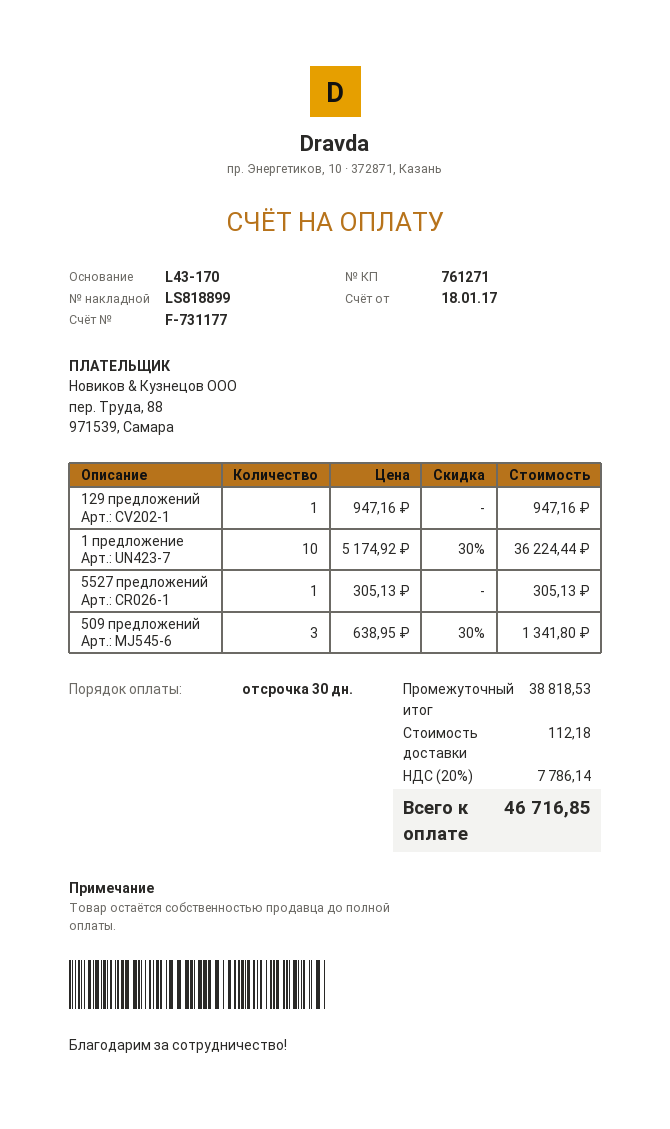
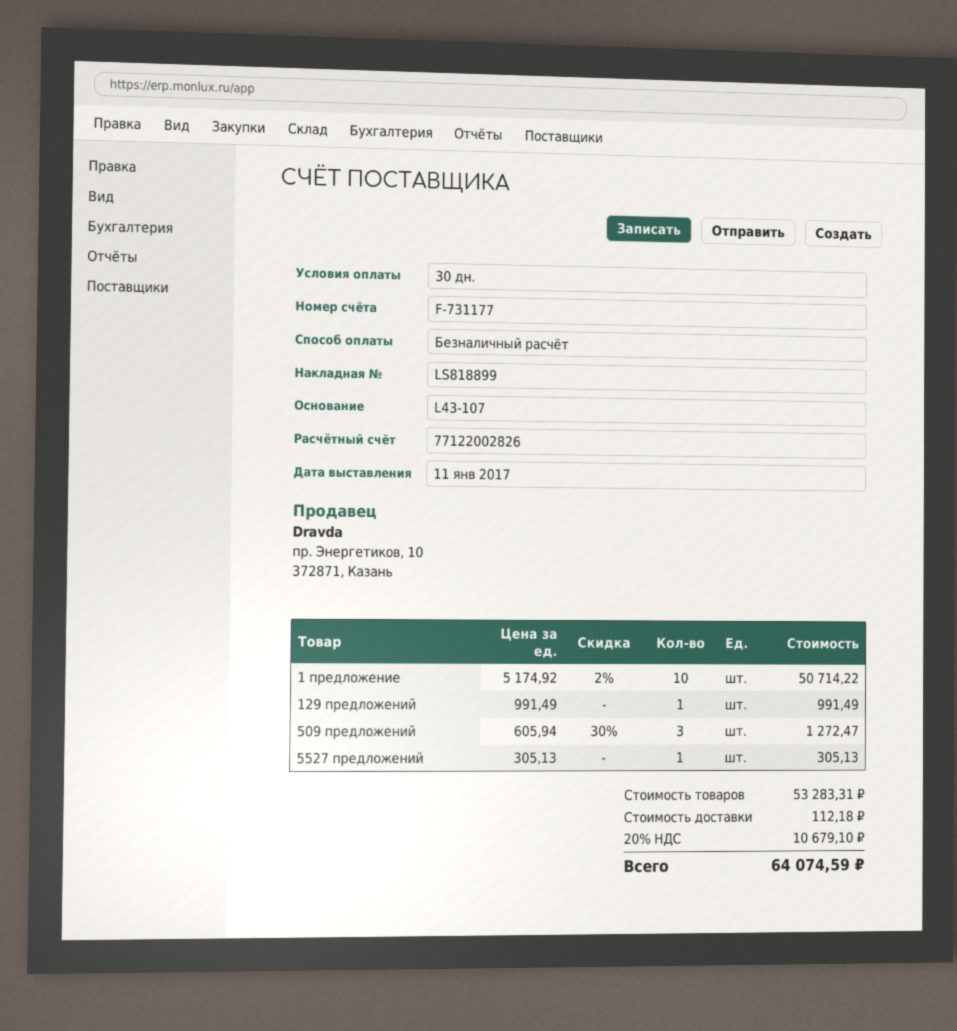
invoice date: 2017-01-18 -> 2017-01-11
reference: L43-170 -> L43-107
129 предложений: 1 x 947.16 = 947.16 -> 1 x 991.49 = 991.49
1 предложение: 10 x 5174.92 - 30% = 36224.44 -> 10 x 5174.92 - 2% = 50714.22
509 предложений: 3 x 638.95 - 30% = 1341.80 -> 3 x 605.94 - 30% = 1272.47
subtotal: 38818.53 -> 53283.31
tax: 20% = 7786.14 -> 20% = 10679.10
total: 46716.85 -> 64074.59

